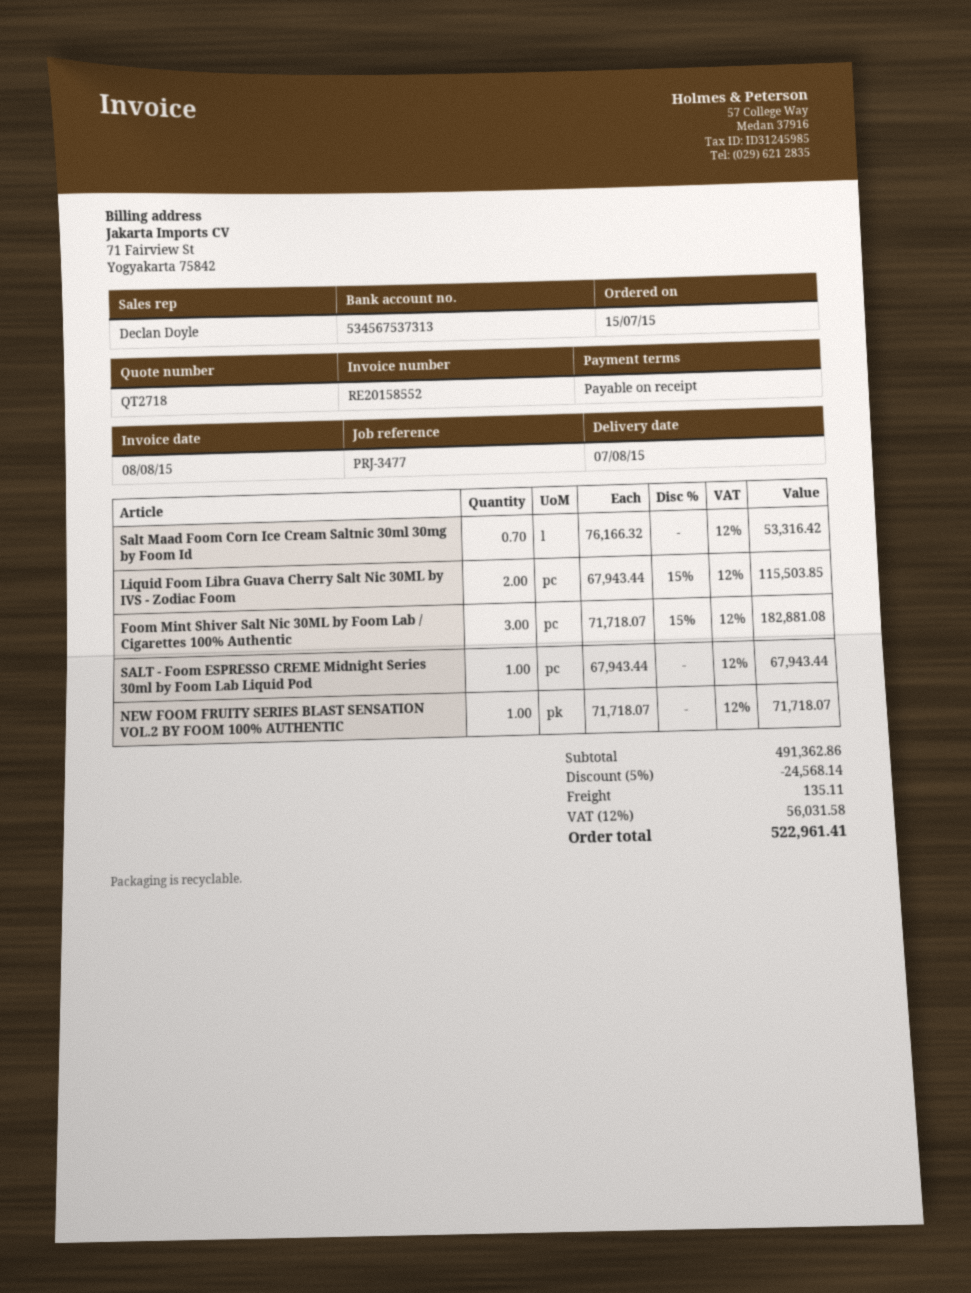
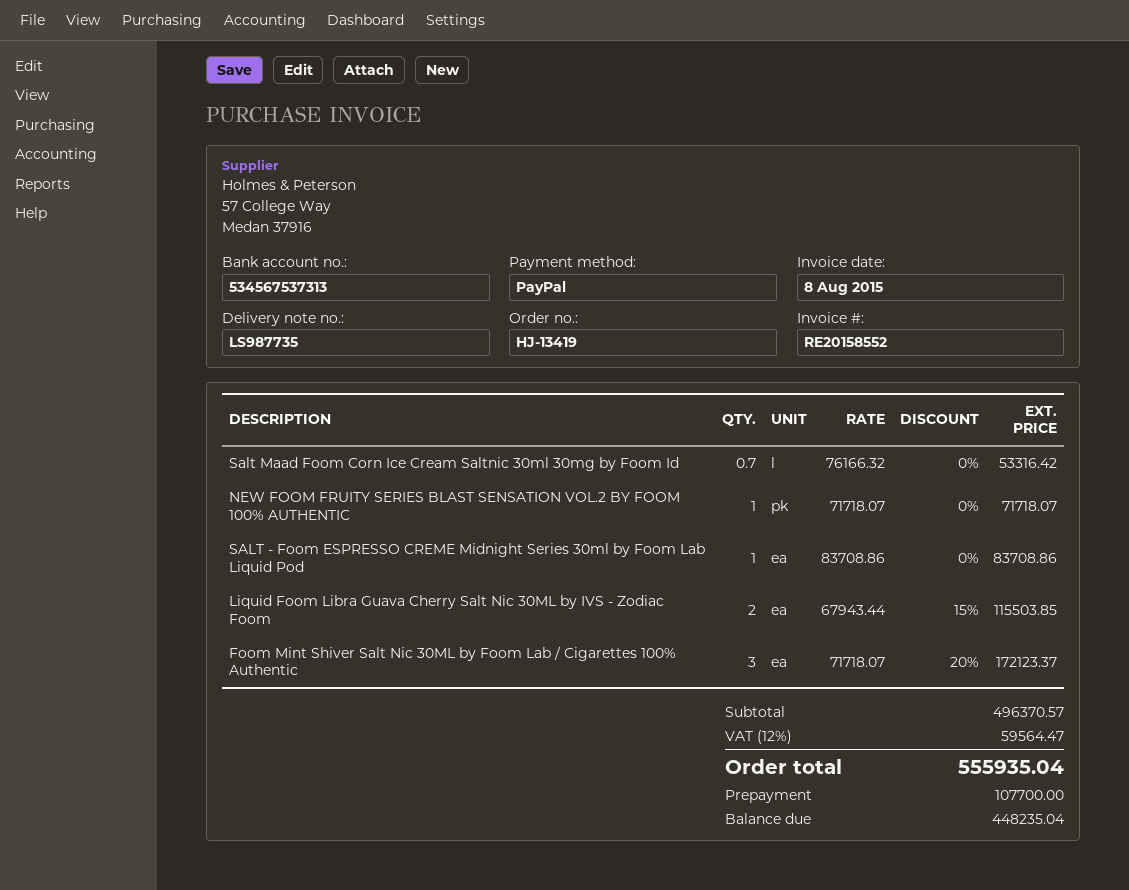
Foom Mint Shiver Salt Nic 30ML by Foom Lab / Cigarettes 100% Authentic: 3 x 71718.07 - 15% = 182881.08 -> 3 x 71718.07 - 20% = 172123.37
SALT - Foom ESPRESSO CREME Midnight Series 30ml by Foom Lab Liquid Pod: 1 x 67943.44 = 67943.44 -> 1 x 83708.86 = 83708.86
subtotal: 491362.86 -> 496370.57
discount: 5% = 24568.14 -> none
shipping: 135.11 -> none
tax: 12% = 56031.58 -> 12% = 59564.47
total: 522961.41 -> 555935.04

